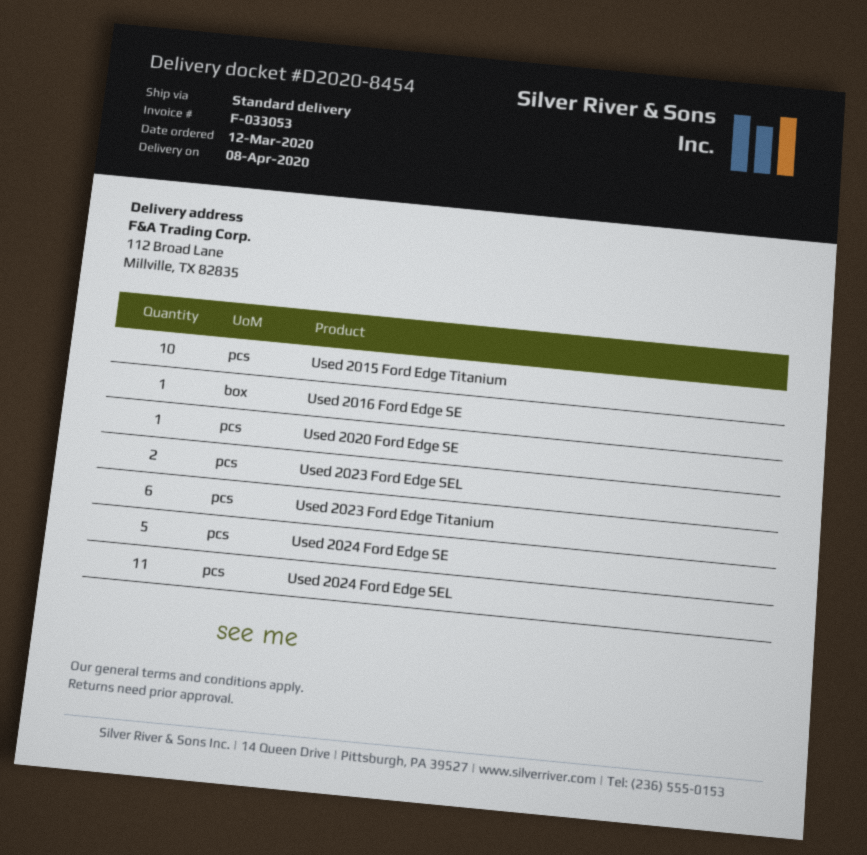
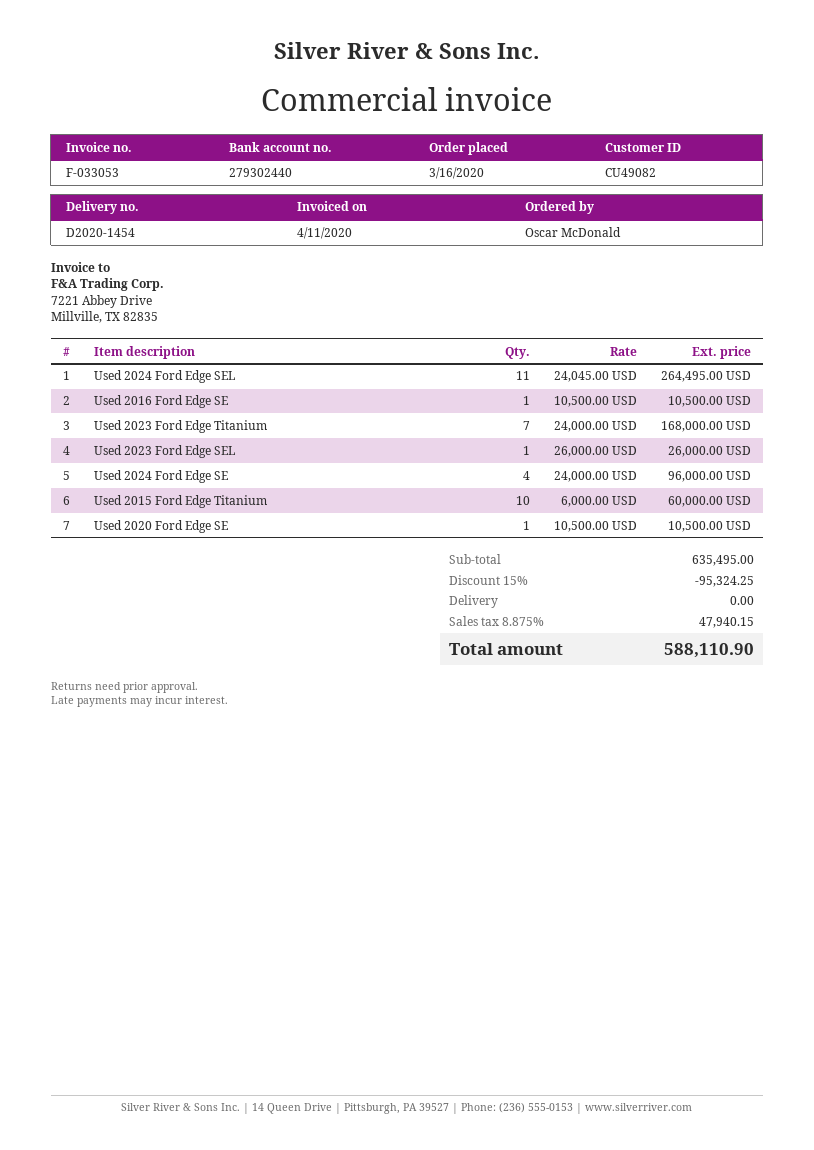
order date: 2020-03-12 -> 2020-03-16
delivery note number: D2020-8454 -> D2020-1454
Used 2023 Ford Edge SEL: 2 -> 1
Used 2023 Ford Edge Titanium: 6 -> 7
Used 2024 Ford Edge SE: 5 -> 4

